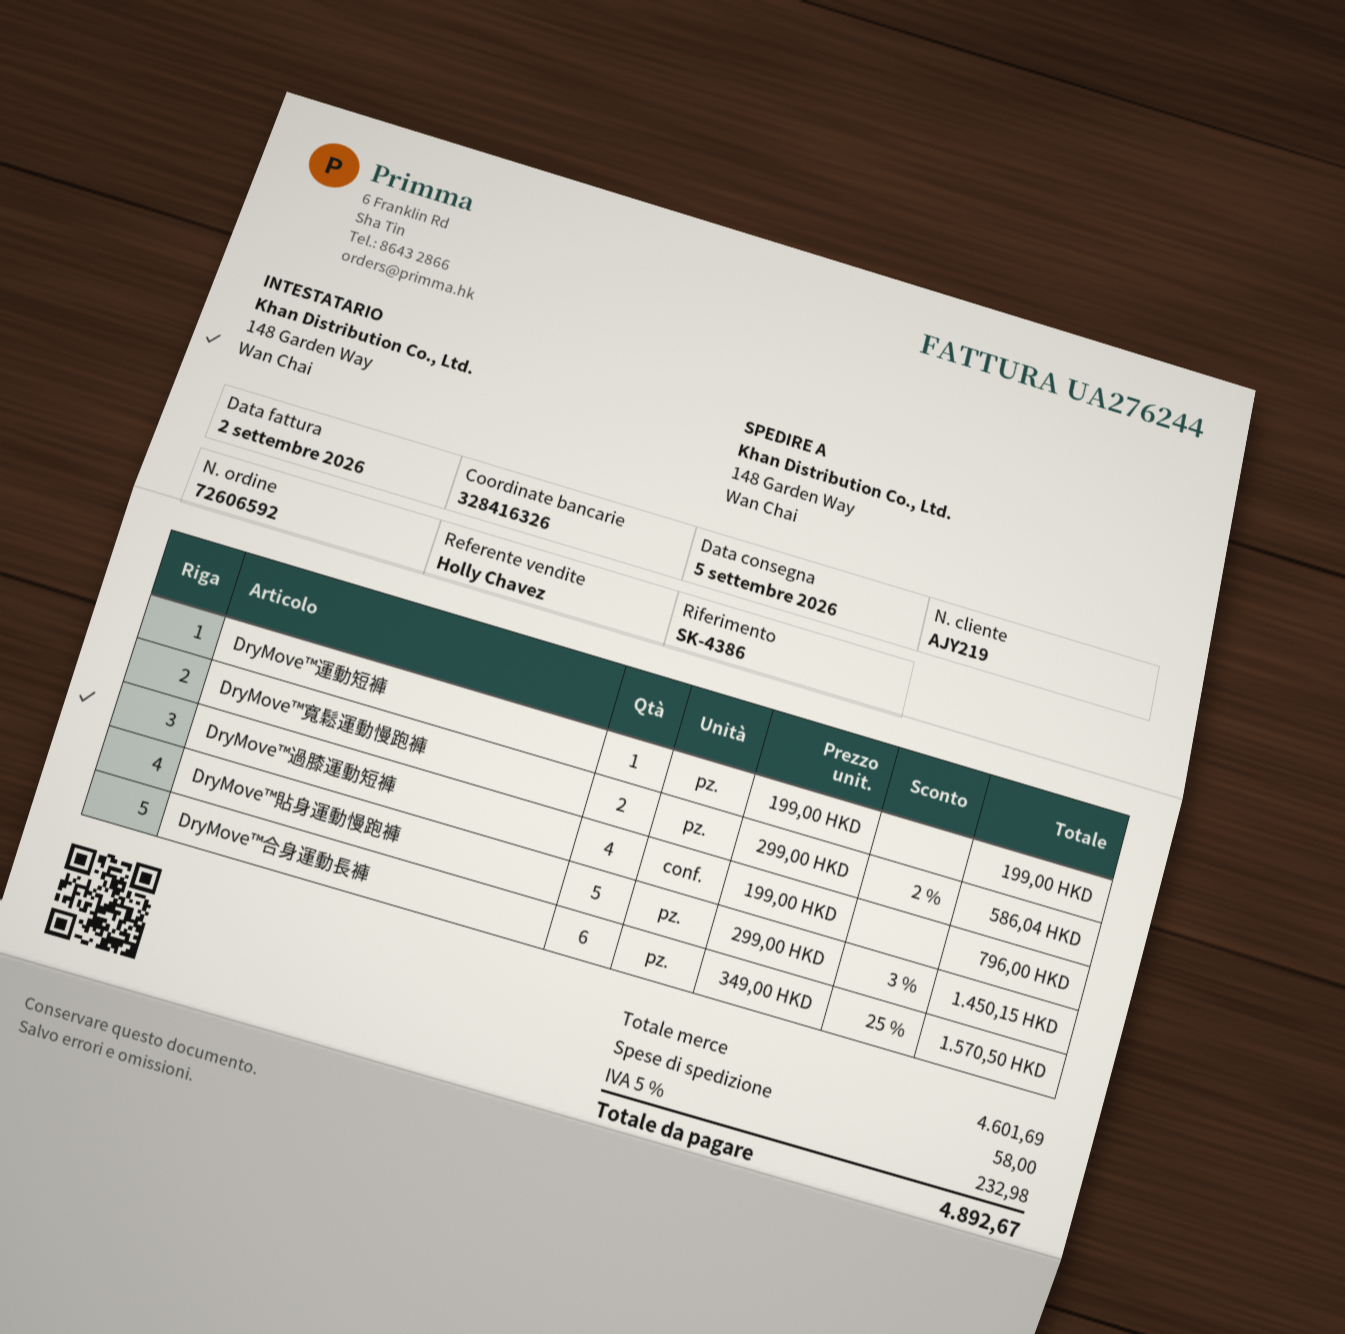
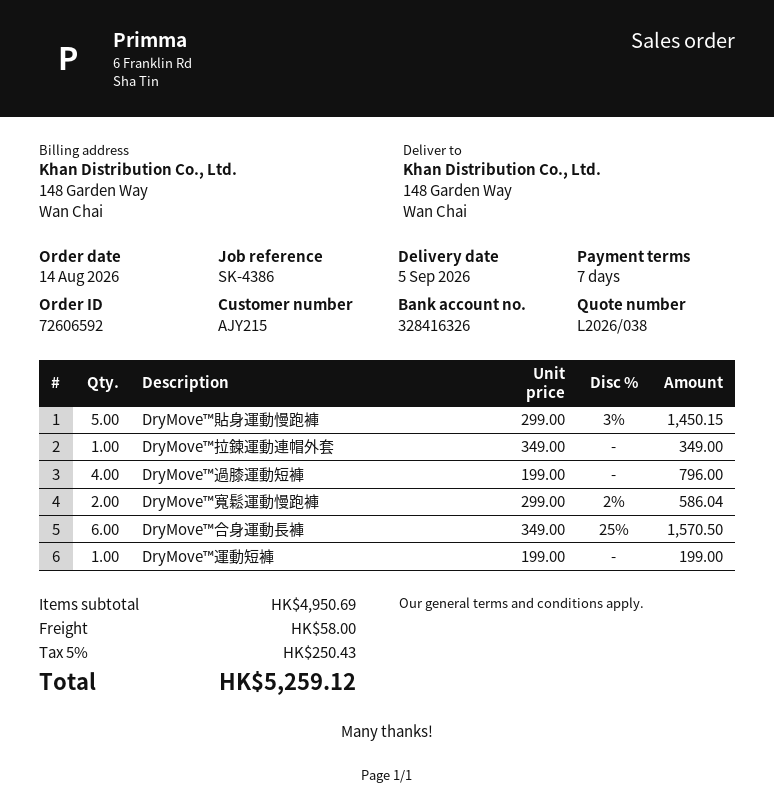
customer number: AJY219 -> AJY215
DryMove™拉鍊運動連帽外套: none -> 1 x 349.00 = 349.00
subtotal: 4601.69 -> 4950.69
tax: 5% = 232.98 -> 5% = 250.43
total: 4892.67 -> 5259.12

